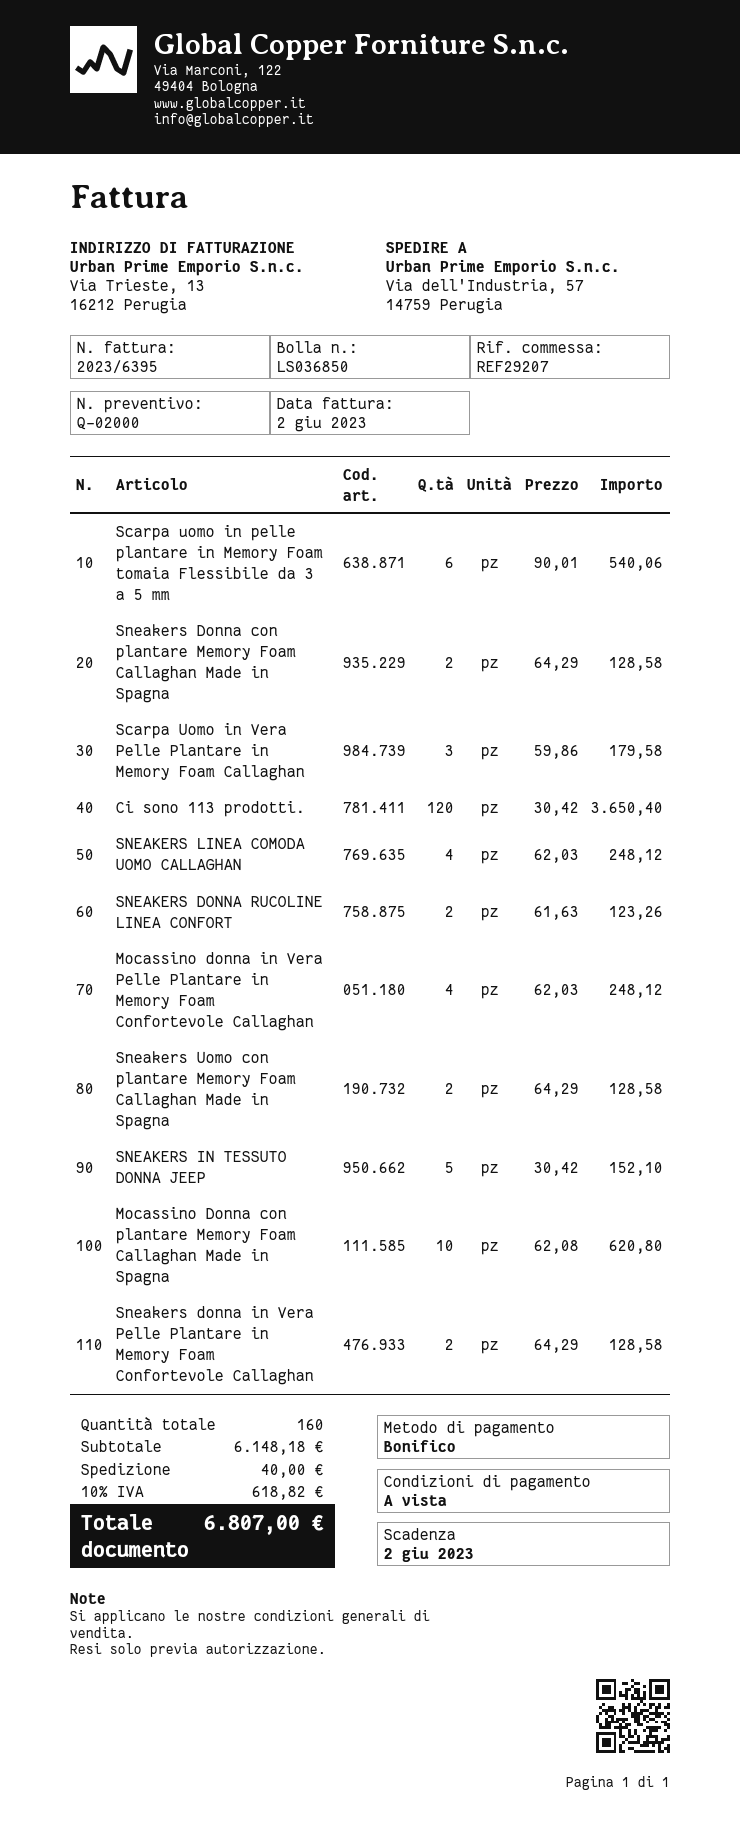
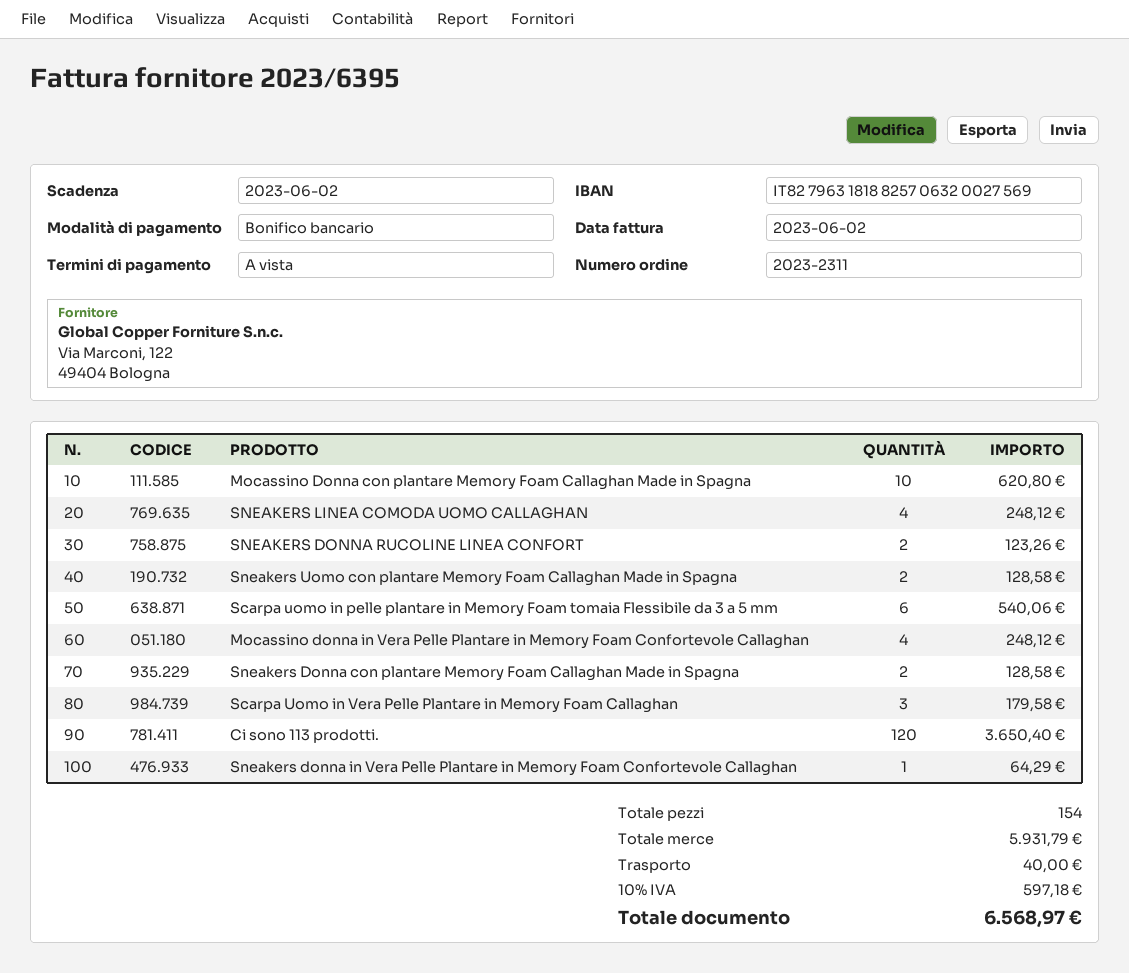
SNEAKERS IN TESSUTO DONNA JEEP: 5 for 152.10 -> none
Sneakers donna in Vera Pelle Plantare in Memory Foam Confortevole Callaghan: 2 for 128.58 -> 1 for 64.29
total quantity: 160 -> 154
subtotal: 6148.18 -> 5931.79
tax: 10% = 618.82 -> 10% = 597.18
total: 6807.00 -> 6568.97

